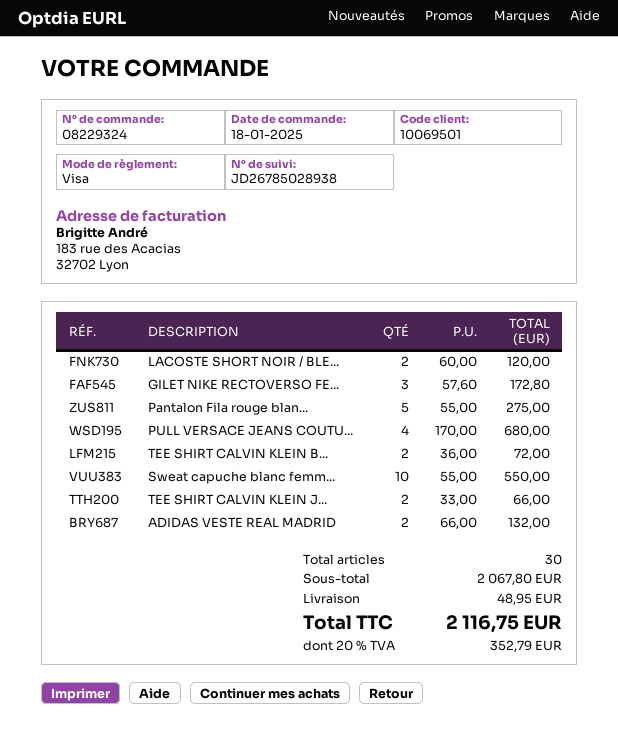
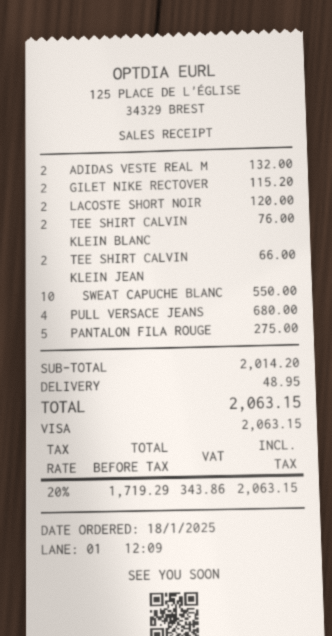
GILET NIKE RECTOVERSO FE...: 3 for 172.80 -> 2 for 115.20
TEE SHIRT CALVIN KLEIN B...: 2 for 72.00 -> 2 for 76.00
subtotal: 2067.80 -> 2014.20
tax: 20% = 352.79 -> 20% = 343.86
total: 2116.75 -> 2063.15

